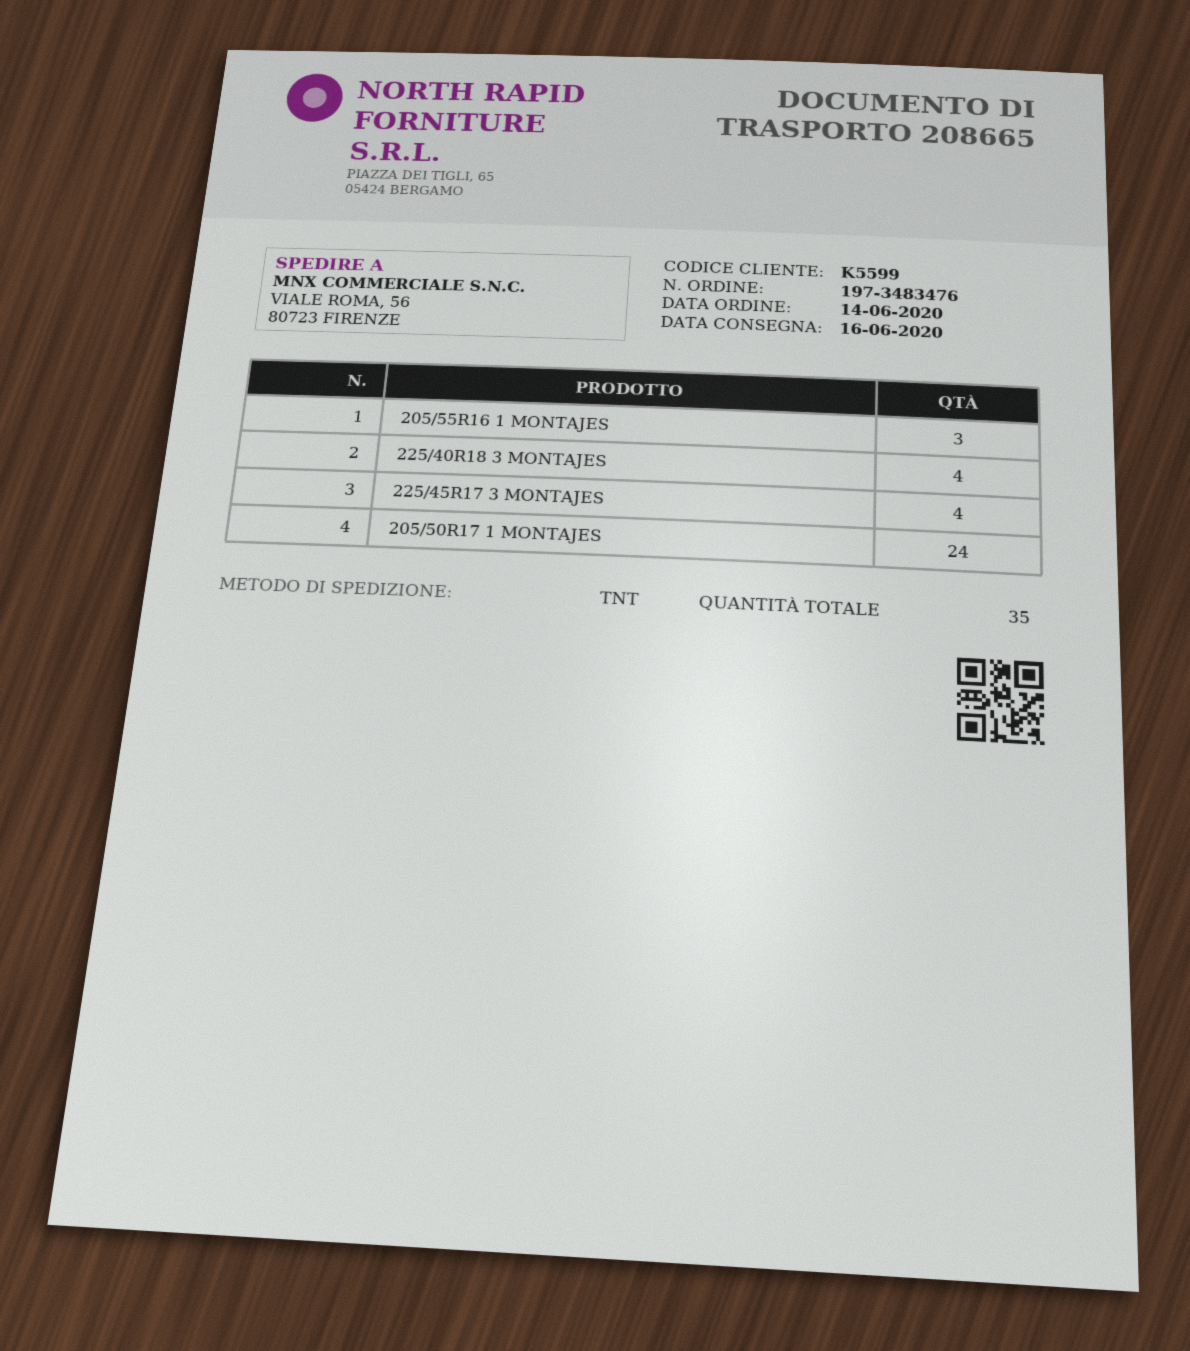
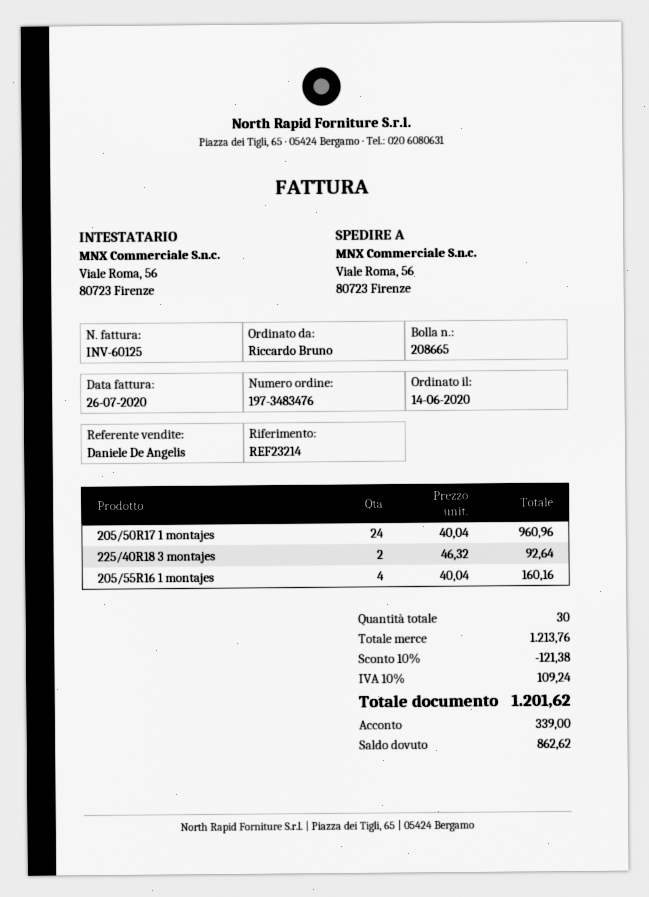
205/55R16 1 MONTAJES: 3 -> 4
225/40R18 3 MONTAJES: 4 -> 2
225/45R17 3 MONTAJES: 4 -> none
total quantity: 35 -> 30

